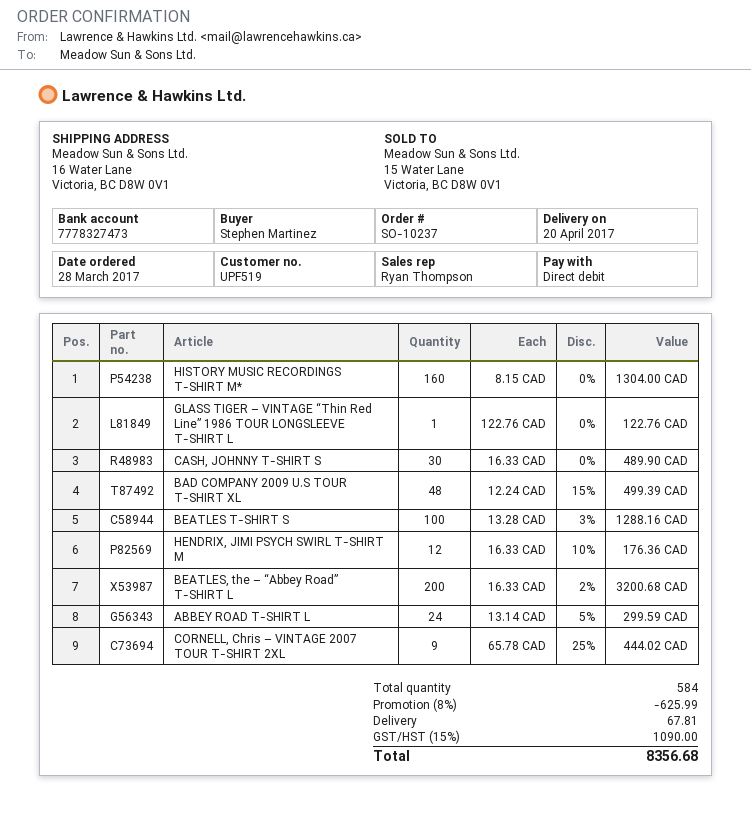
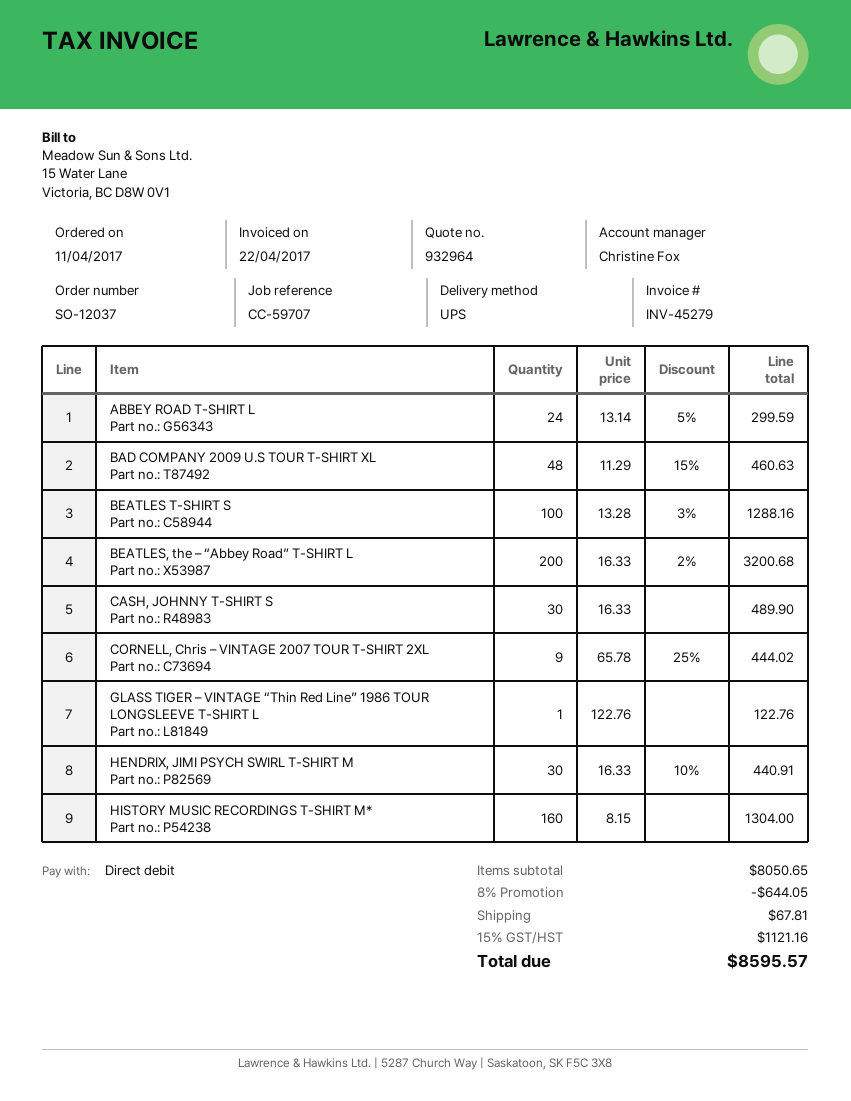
order number: SO-10237 -> SO-12037
order date: 2017-03-28 -> 2017-04-11
sales rep: Ryan Thompson -> Christine Fox
BAD COMPANY 2009 U.S TOUR T-SHIRT XL: 48 x 12.24 - 15% = 499.39 -> 48 x 11.29 - 15% = 460.63
HENDRIX, JIMI PSYCH SWIRL T-SHIRT M: 12 x 16.33 - 10% = 176.36 -> 30 x 16.33 - 10% = 440.91
discount: 8% = 625.99 -> 8% = 644.05
tax: 15% = 1090.00 -> 15% = 1121.16
total: 8356.68 -> 8595.57

